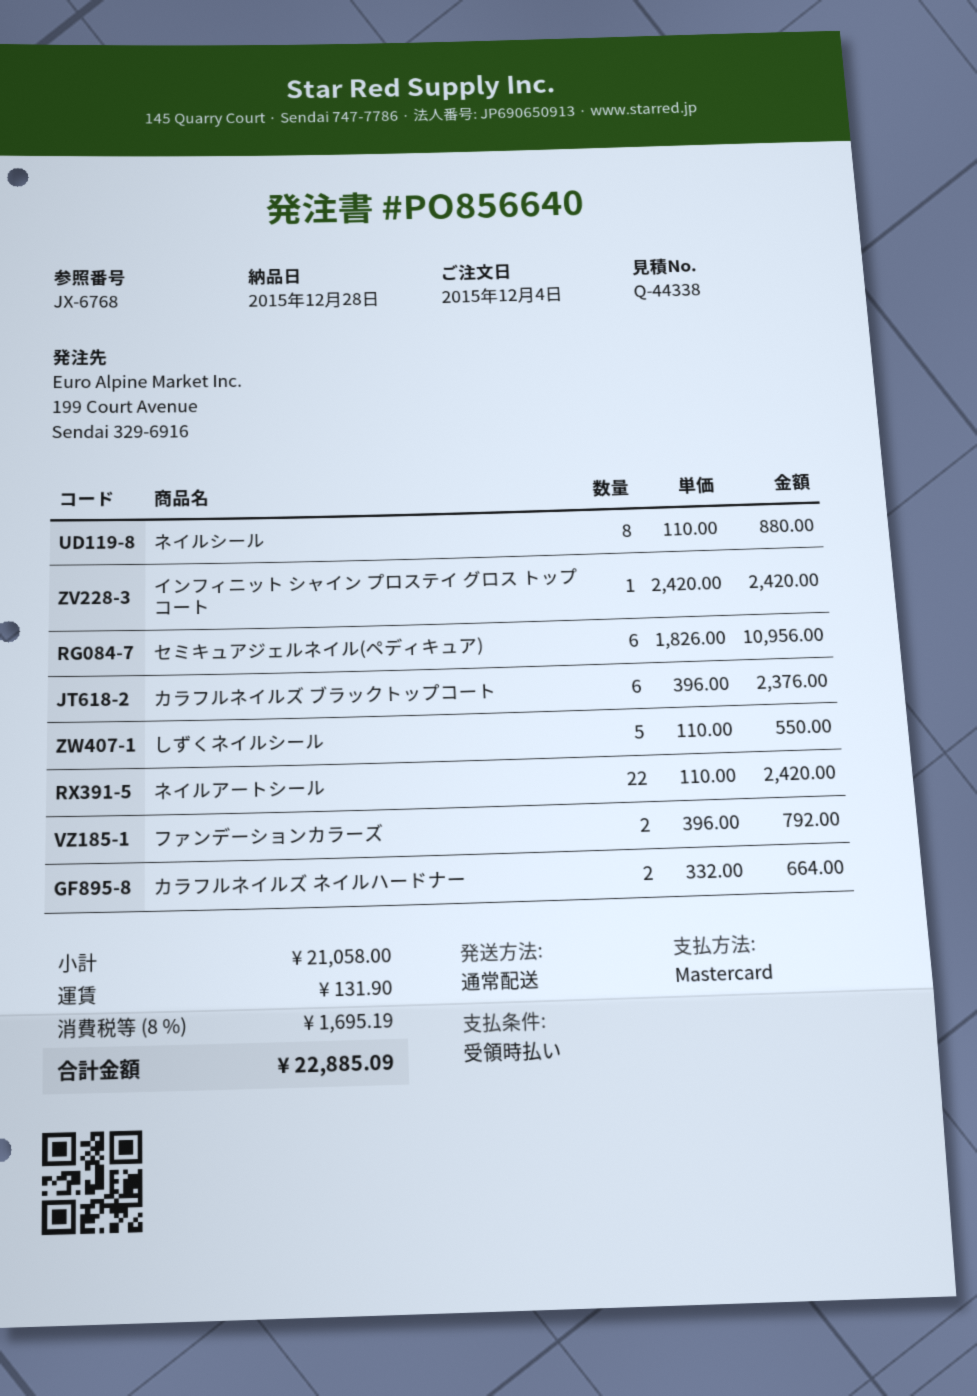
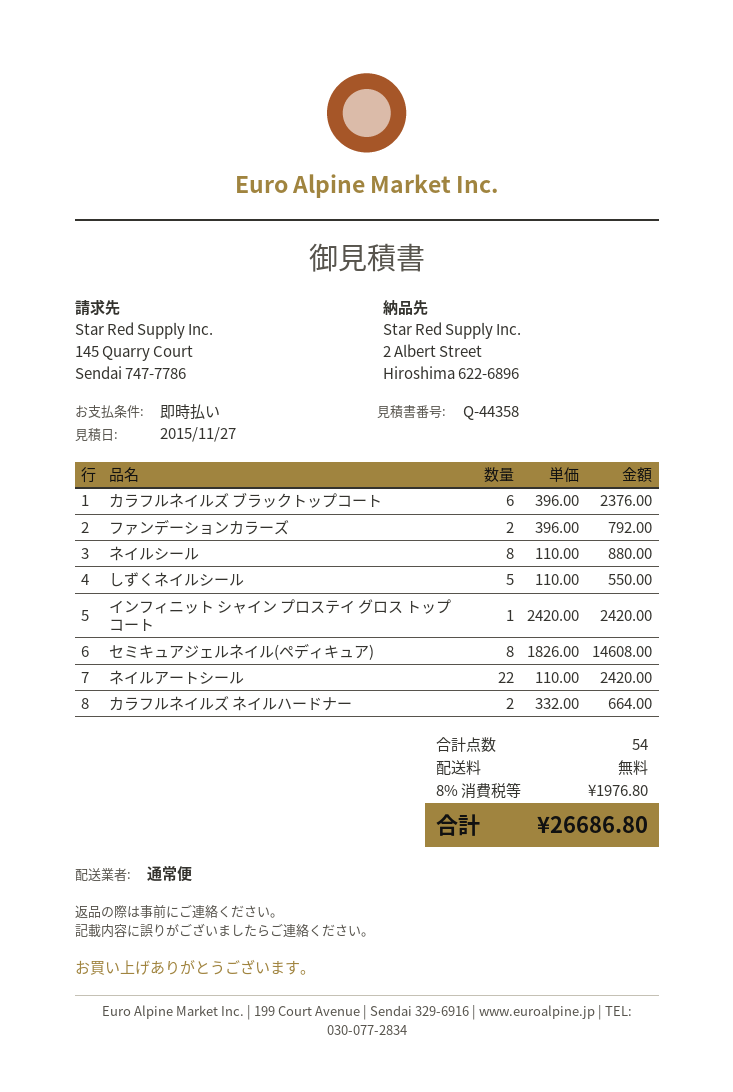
quote number: Q-44338 -> Q-44358
セミキュアジェルネイル(ペディキュア): 6 x 1826.00 = 10956.00 -> 8 x 1826.00 = 14608.00
shipping: 131.90 -> 0.00
tax: 8% = 1695.19 -> 8% = 1976.80
total: 22885.09 -> 26686.80

